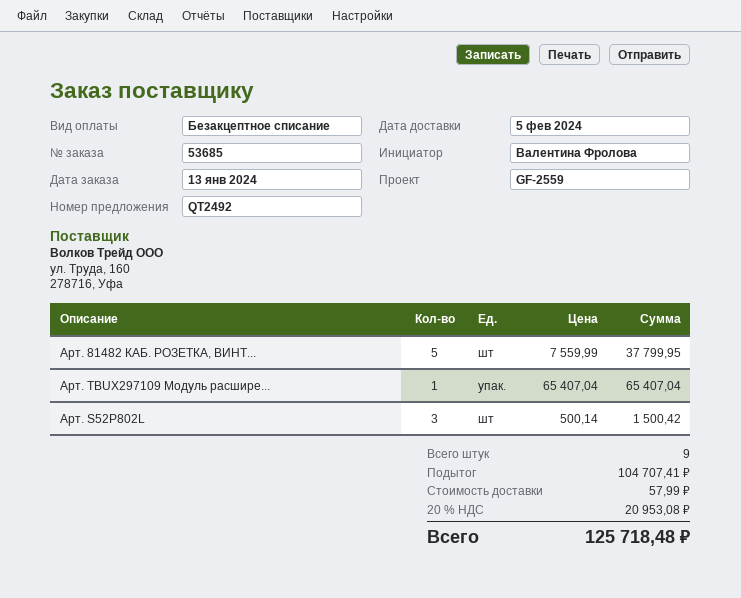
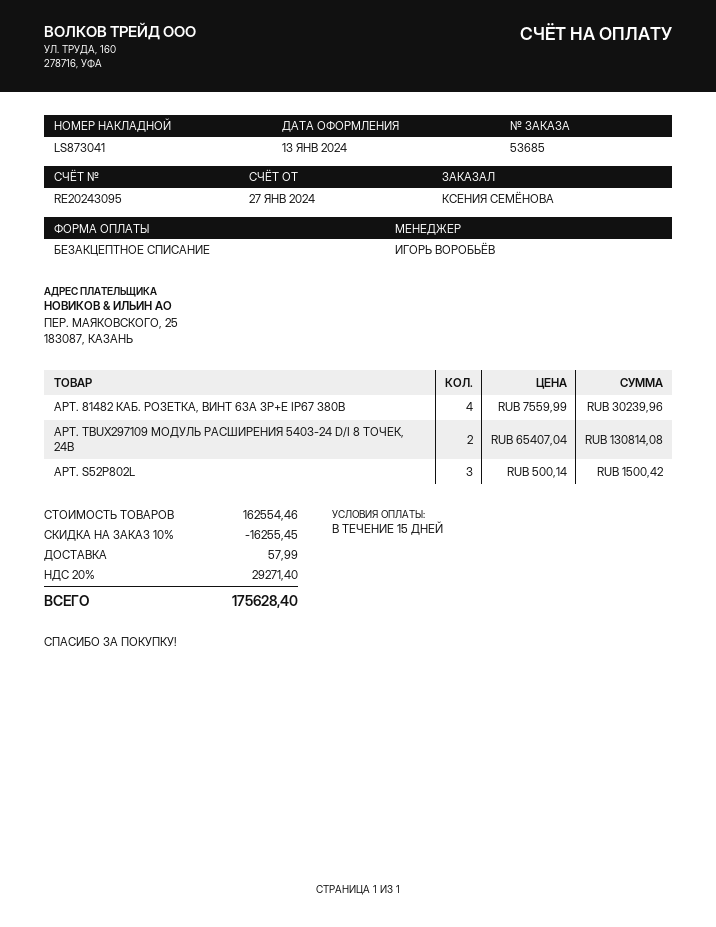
ordered by: Валентина Фролова -> КСЕНИЯ СЕМЁНОВА
Арт. 81482 КАБ. РОЗЕТКА, ВИНТ...: 5 x 7559.99 = 37799.95 -> 4 x 7559.99 = 30239.96
Арт. TBUX297109 Модуль расшире...: 1 x 65407.04 = 65407.04 -> 2 x 65407.04 = 130814.08
subtotal: 104707.41 -> 162554.46
discount: none -> 10% = 16255.45
tax: 20% = 20953.08 -> 20% = 29271.40
total: 125718.48 -> 175628.40

